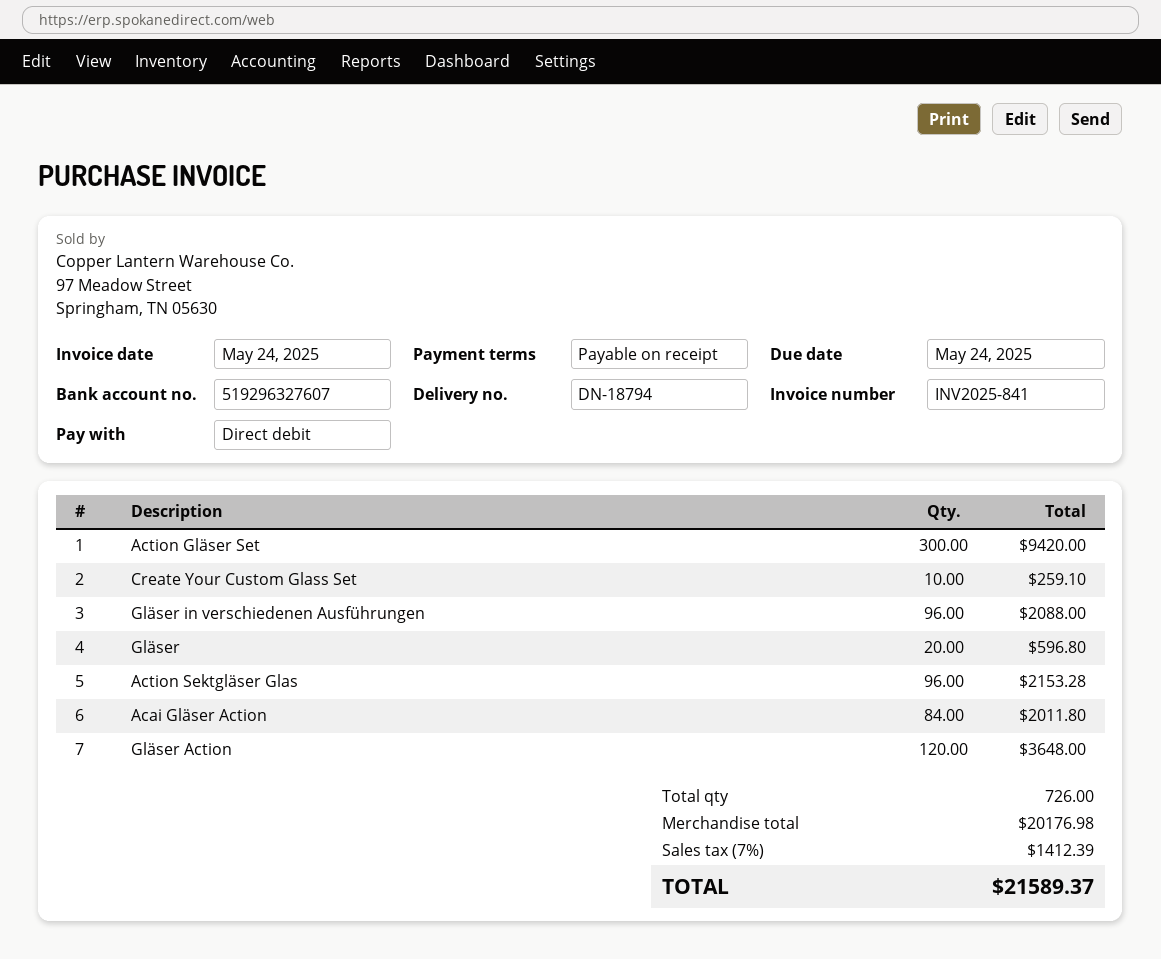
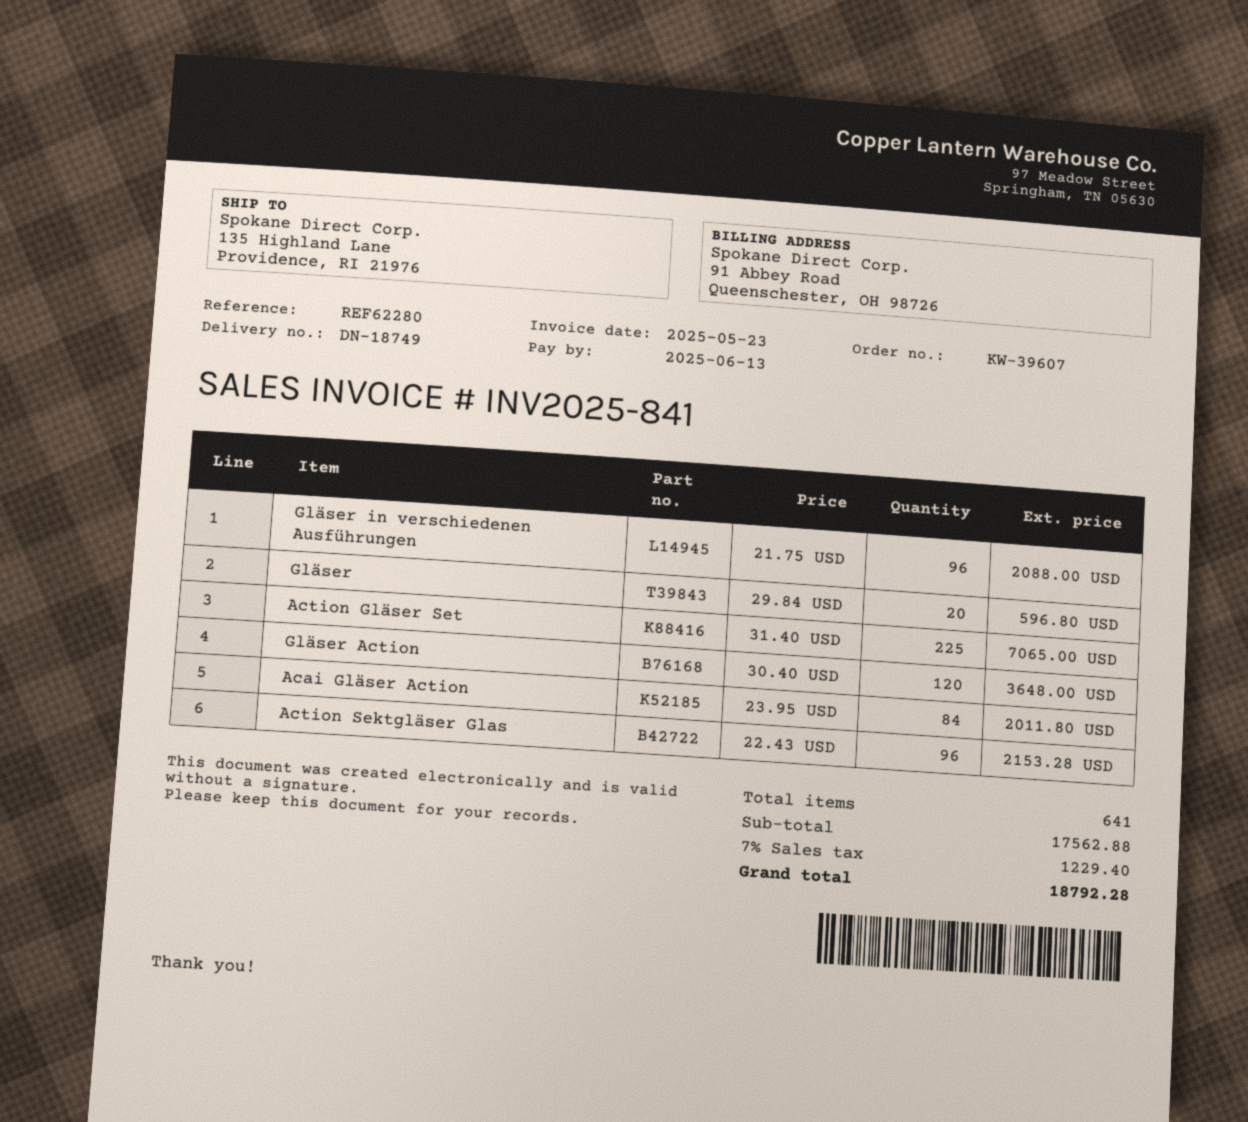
delivery note number: DN-18794 -> DN-18749
invoice date: 2025-05-24 -> 2025-05-23
due date: 2025-05-24 -> 2025-06-13
Action Gläser Set: 300 for 9420.00 -> 225 for 7065.00
Create Your Custom Glass Set: 10 for 259.10 -> none
total quantity: 726 -> 641
subtotal: 20176.98 -> 17562.88
tax: 7% = 1412.39 -> 7% = 1229.40
total: 21589.37 -> 18792.28

